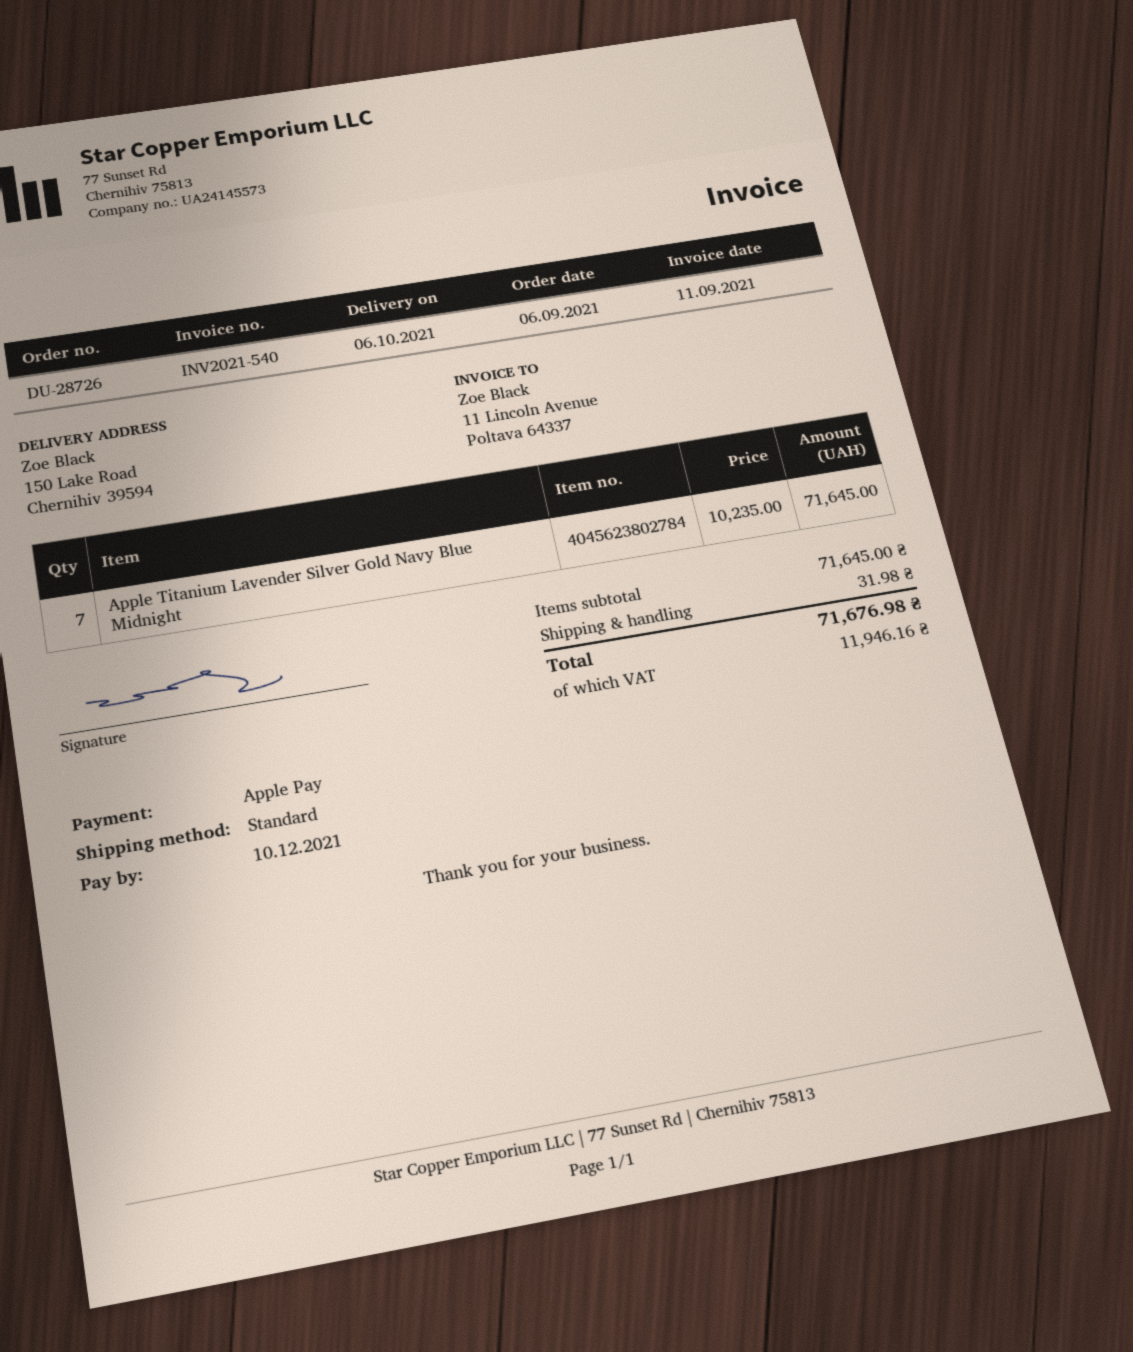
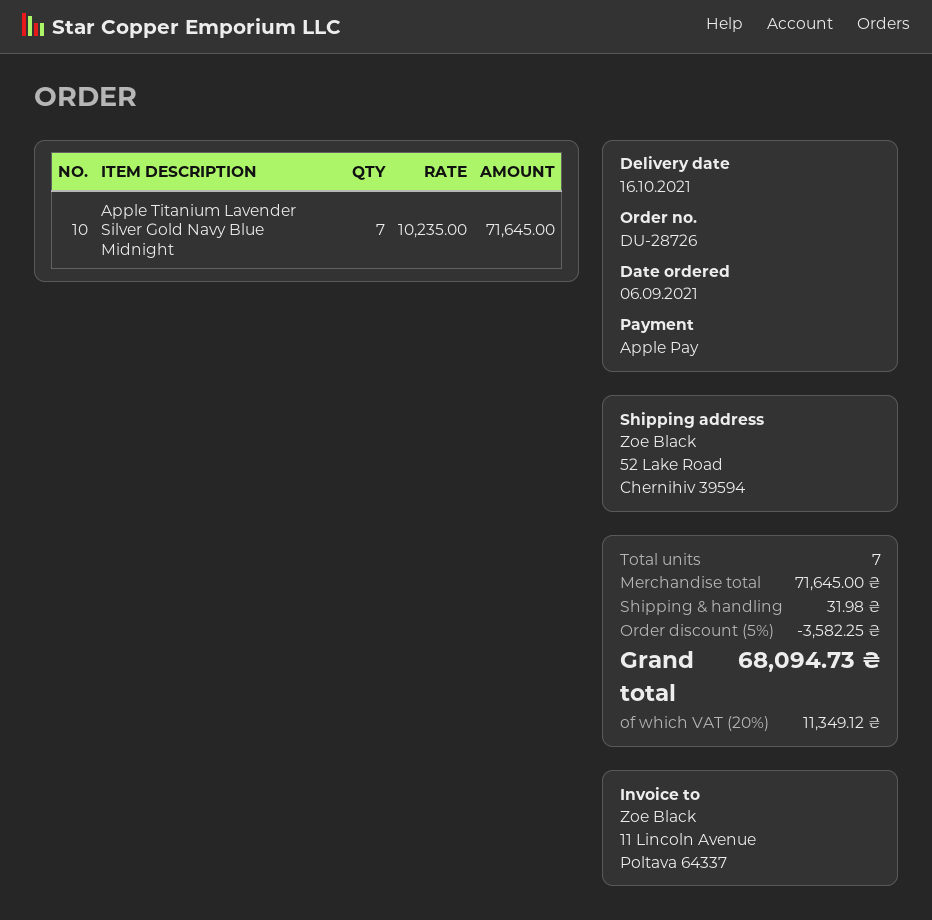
delivery date: 2021-10-06 -> 2021-10-16
ship to: 150 Lake Road, Chernihiv 39594 -> 52 Lake Road, Chernihiv 39594
discount: none -> 5% = 3582.25
tax: 11946.16 -> 11349.12
total: 71676.98 -> 68094.73

